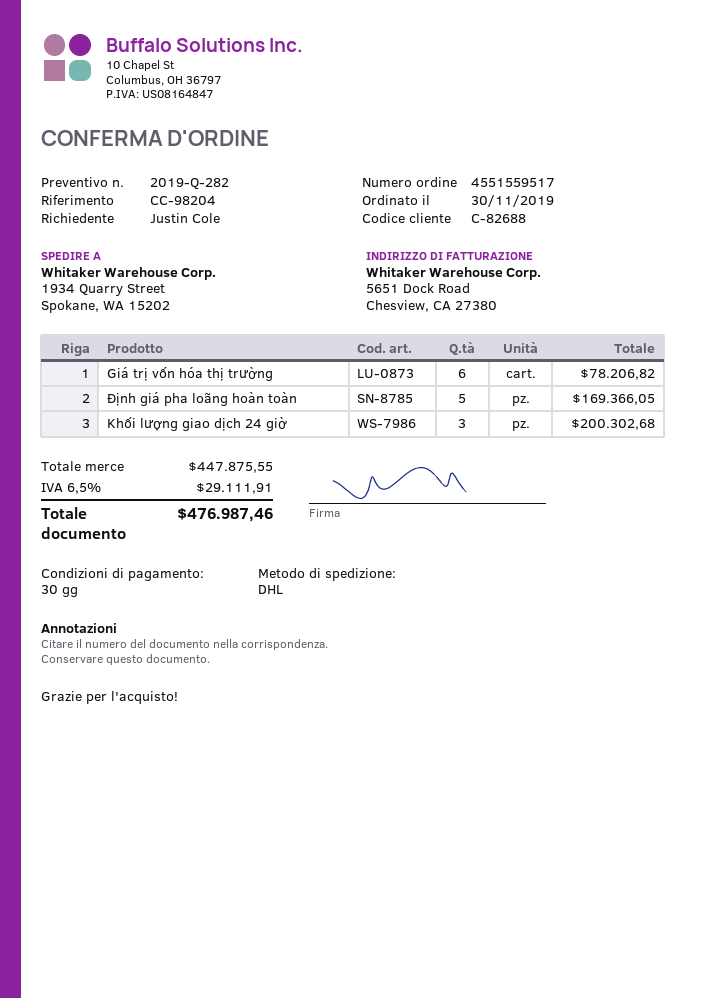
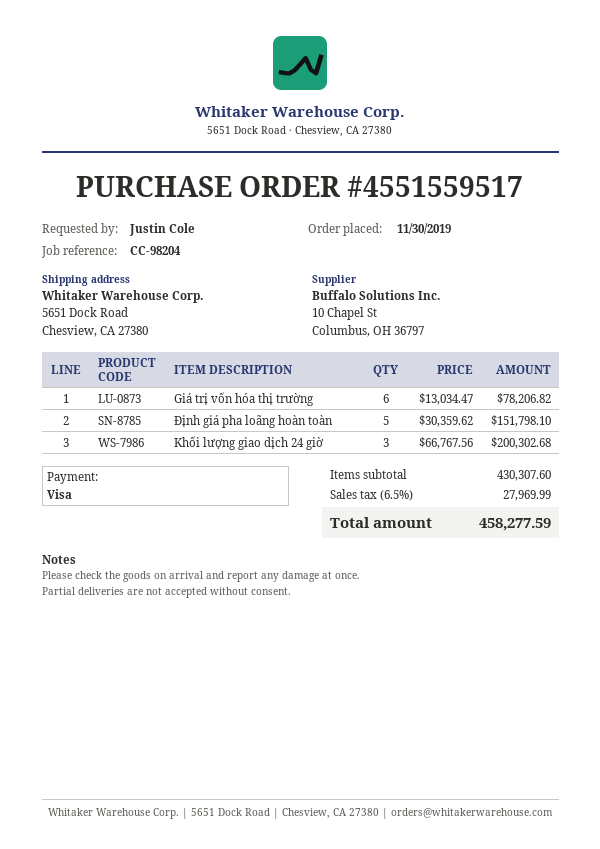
ship to: 1934 Quarry Street, Spokane, WA 15202 -> 5651 Dock Road, Chesview, CA 27380
Định giá pha loãng hoàn toàn: 5 for 169366.05 -> 5 for 151798.10
subtotal: 447875.55 -> 430307.60
tax: 6.5% = 29111.91 -> 6.5% = 27969.99
total: 476987.46 -> 458277.59

